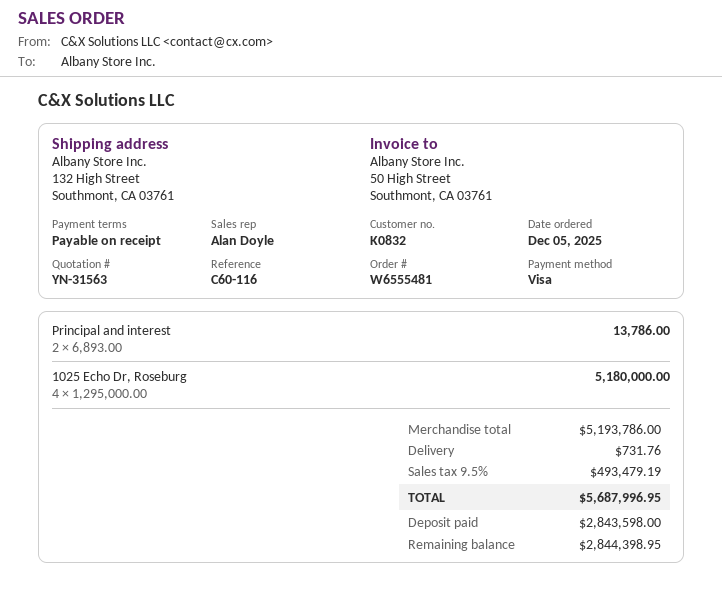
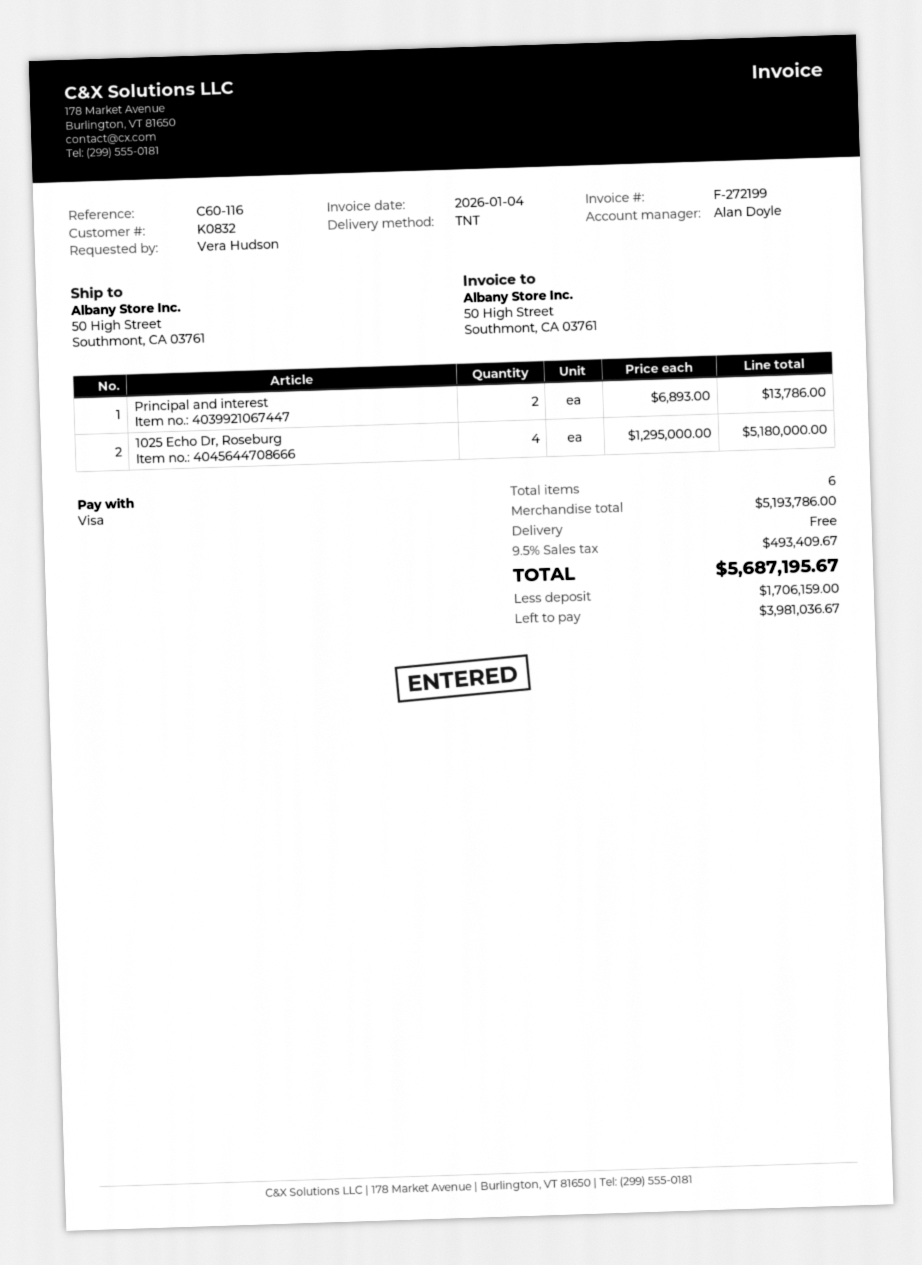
ship to: 132 High Street, Southmont, CA 03761 -> 50 High Street, Southmont, CA 03761
shipping: 731.76 -> 0.00
tax: 9.5% = 493479.19 -> 9.5% = 493409.67
total: 5687996.95 -> 5687195.67
deposit: 2843598.00 -> 1706159.00
balance: 2844398.95 -> 3981036.67

